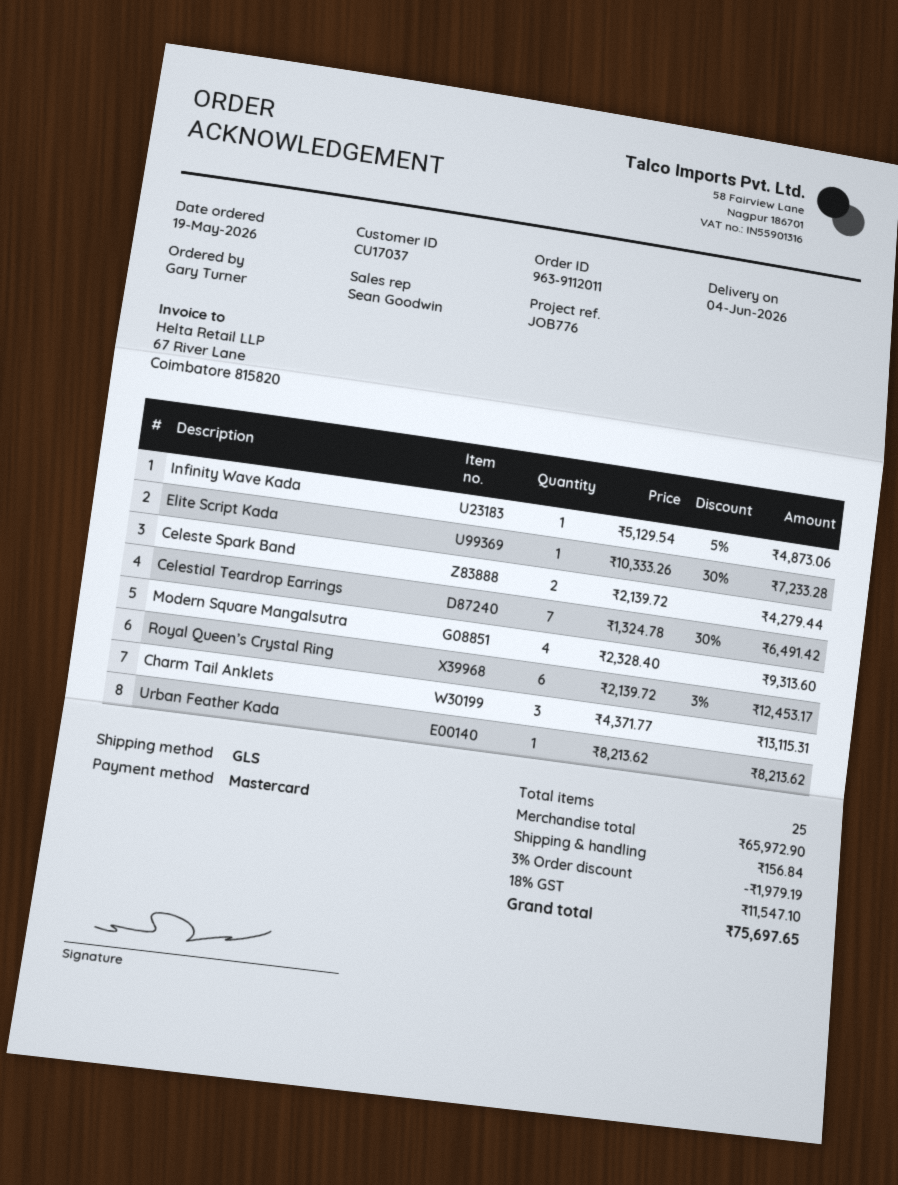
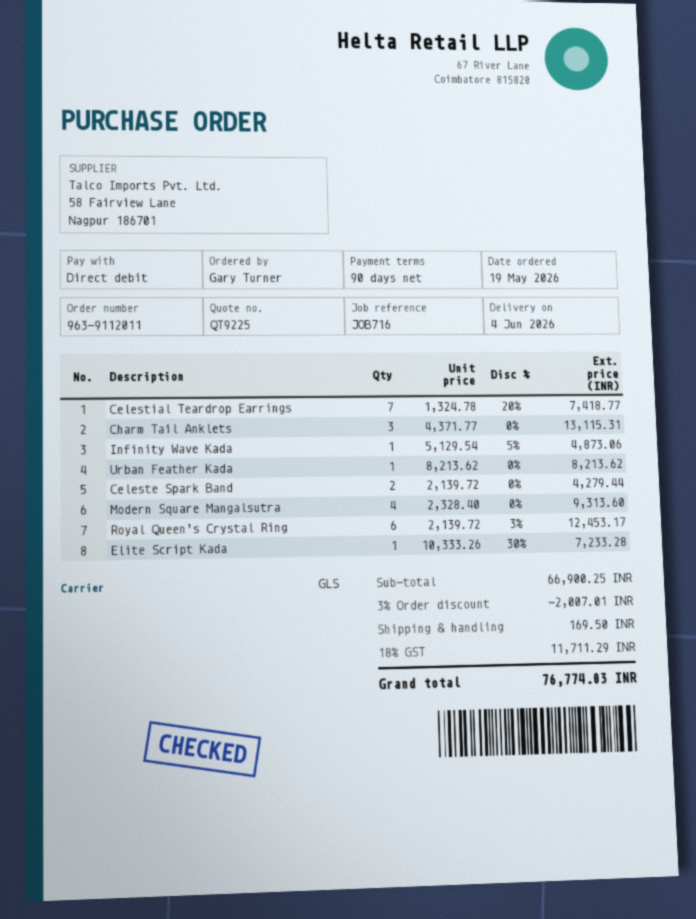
reference: JOB776 -> JOB716
payment method: Mastercard -> direct debit
Celestial Teardrop Earrings: 7 x 1324.78 - 30% = 6491.42 -> 7 x 1324.78 - 20% = 7418.77
subtotal: 65972.90 -> 66900.25
discount: 3% = 1979.19 -> 3% = 2007.01
shipping: 156.84 -> 169.50
tax: 18% = 11547.10 -> 18% = 11711.29
total: 75697.65 -> 76774.03

